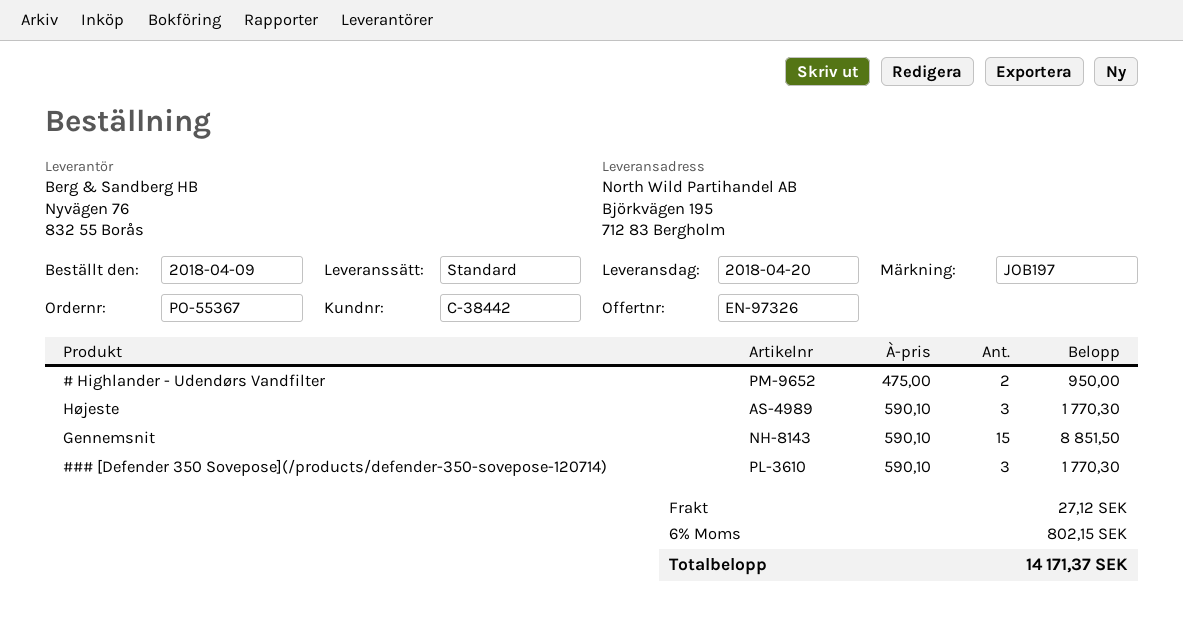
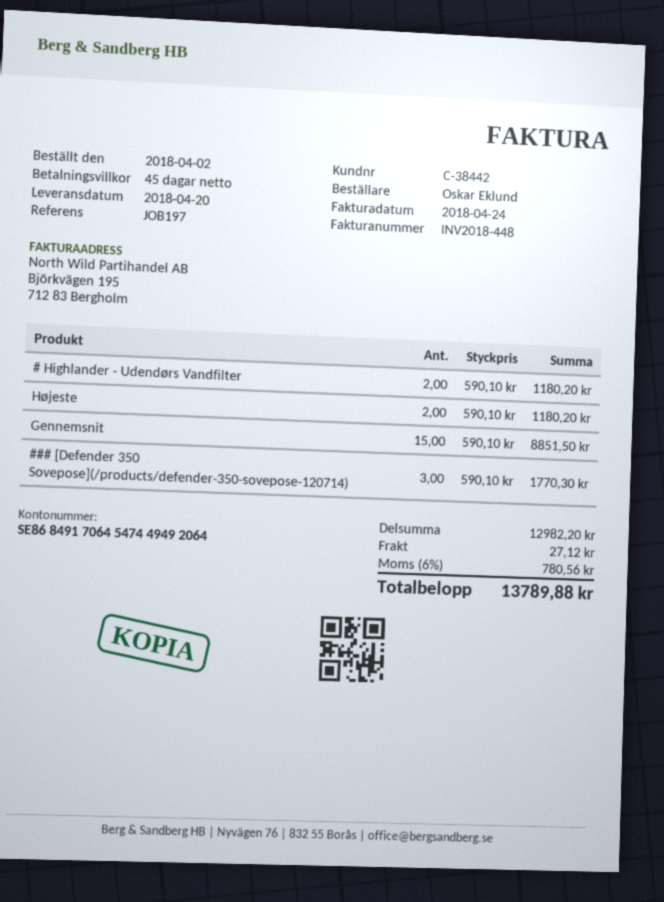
order date: 2018-04-09 -> 2018-04-02
# Highlander - Udendørs Vandfilter: 2 x 475.00 = 950.00 -> 2 x 590.10 = 1180.20
Højeste: 3 x 590.10 = 1770.30 -> 2 x 590.10 = 1180.20
tax: 6% = 802.15 -> 6% = 780.56
total: 14171.37 -> 13789.88

